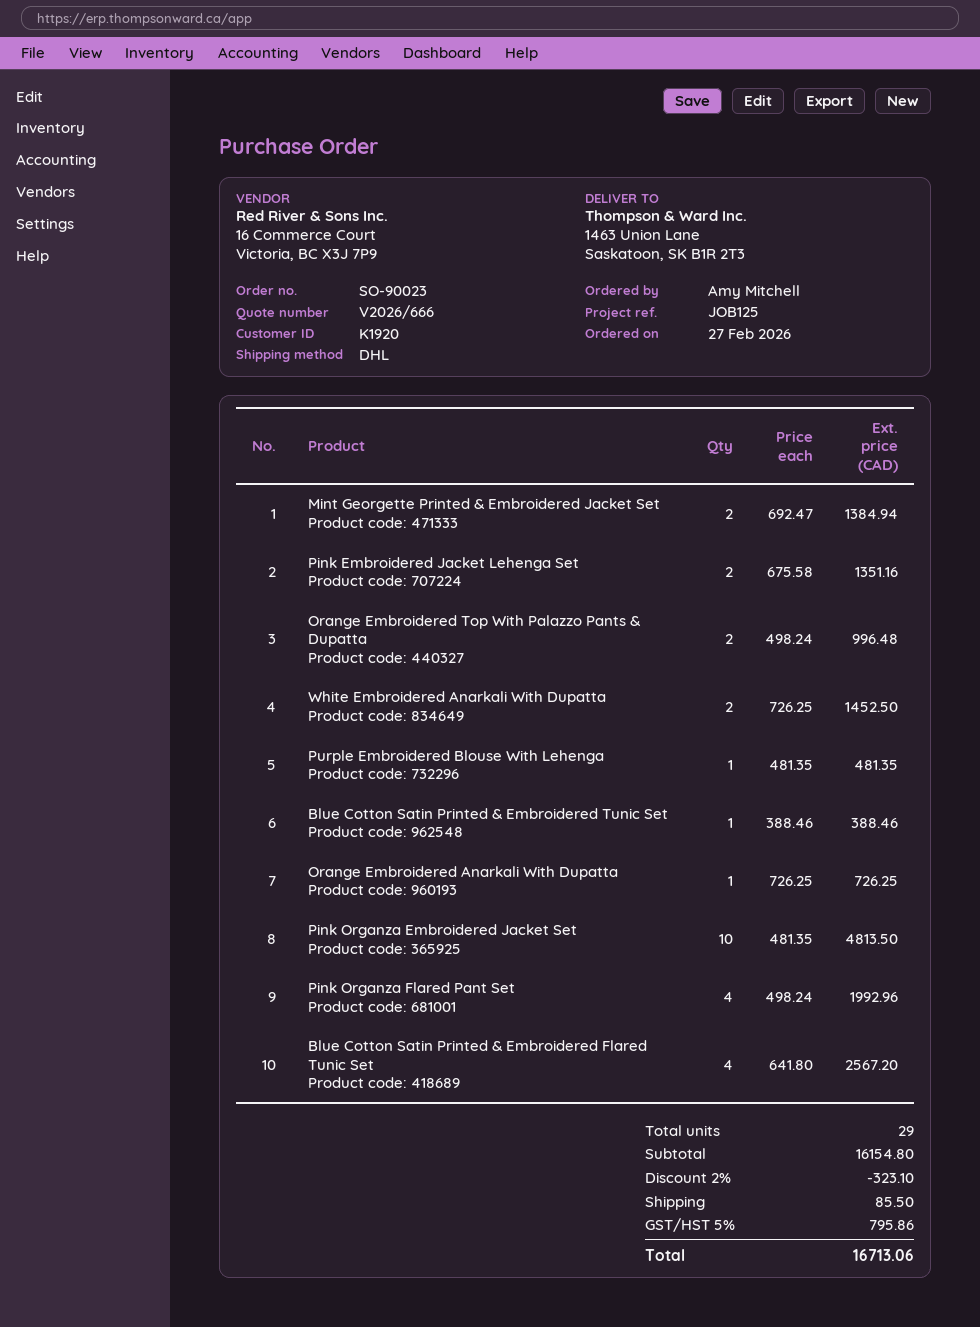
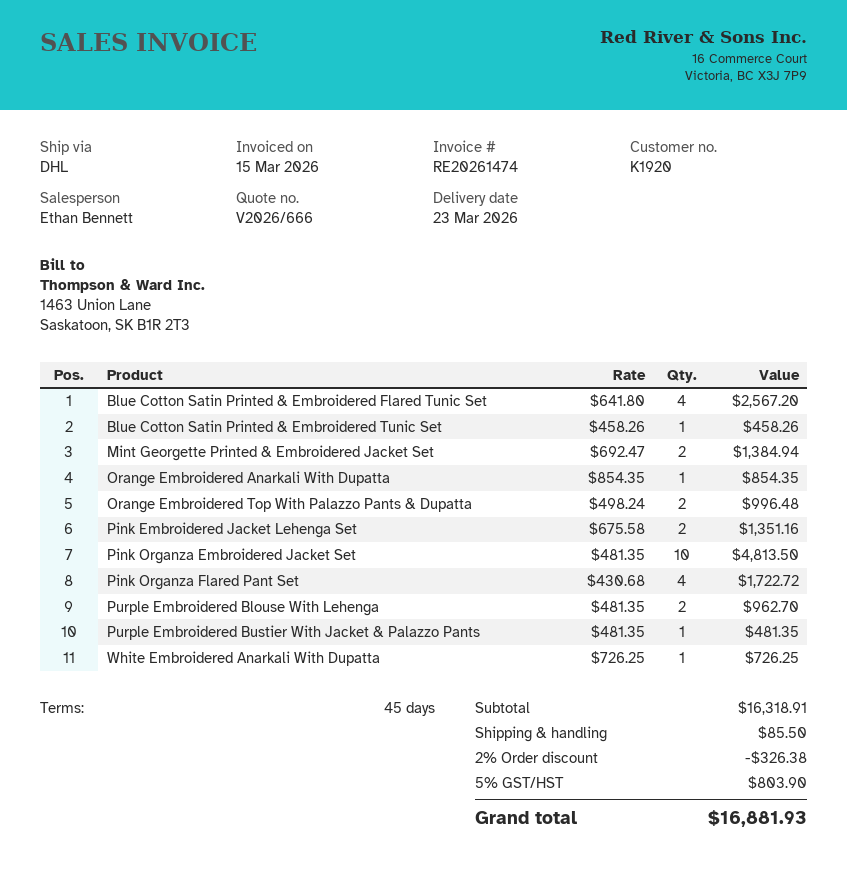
White Embroidered Anarkali With Dupatta: 2 x 726.25 = 1452.50 -> 1 x 726.25 = 726.25
Purple Embroidered Blouse With Lehenga: 1 x 481.35 = 481.35 -> 2 x 481.35 = 962.70
Blue Cotton Satin Printed & Embroidered Tunic Set: 1 x 388.46 = 388.46 -> 1 x 458.26 = 458.26
Orange Embroidered Anarkali With Dupatta: 1 x 726.25 = 726.25 -> 1 x 854.35 = 854.35
Pink Organza Flared Pant Set: 4 x 498.24 = 1992.96 -> 4 x 430.68 = 1722.72
Purple Embroidered Bustier With Jacket & Palazzo Pants: none -> 1 x 481.35 = 481.35
subtotal: 16154.80 -> 16318.91
discount: 2% = 323.10 -> 2% = 326.38
tax: 5% = 795.86 -> 5% = 803.90
total: 16713.06 -> 16881.93

